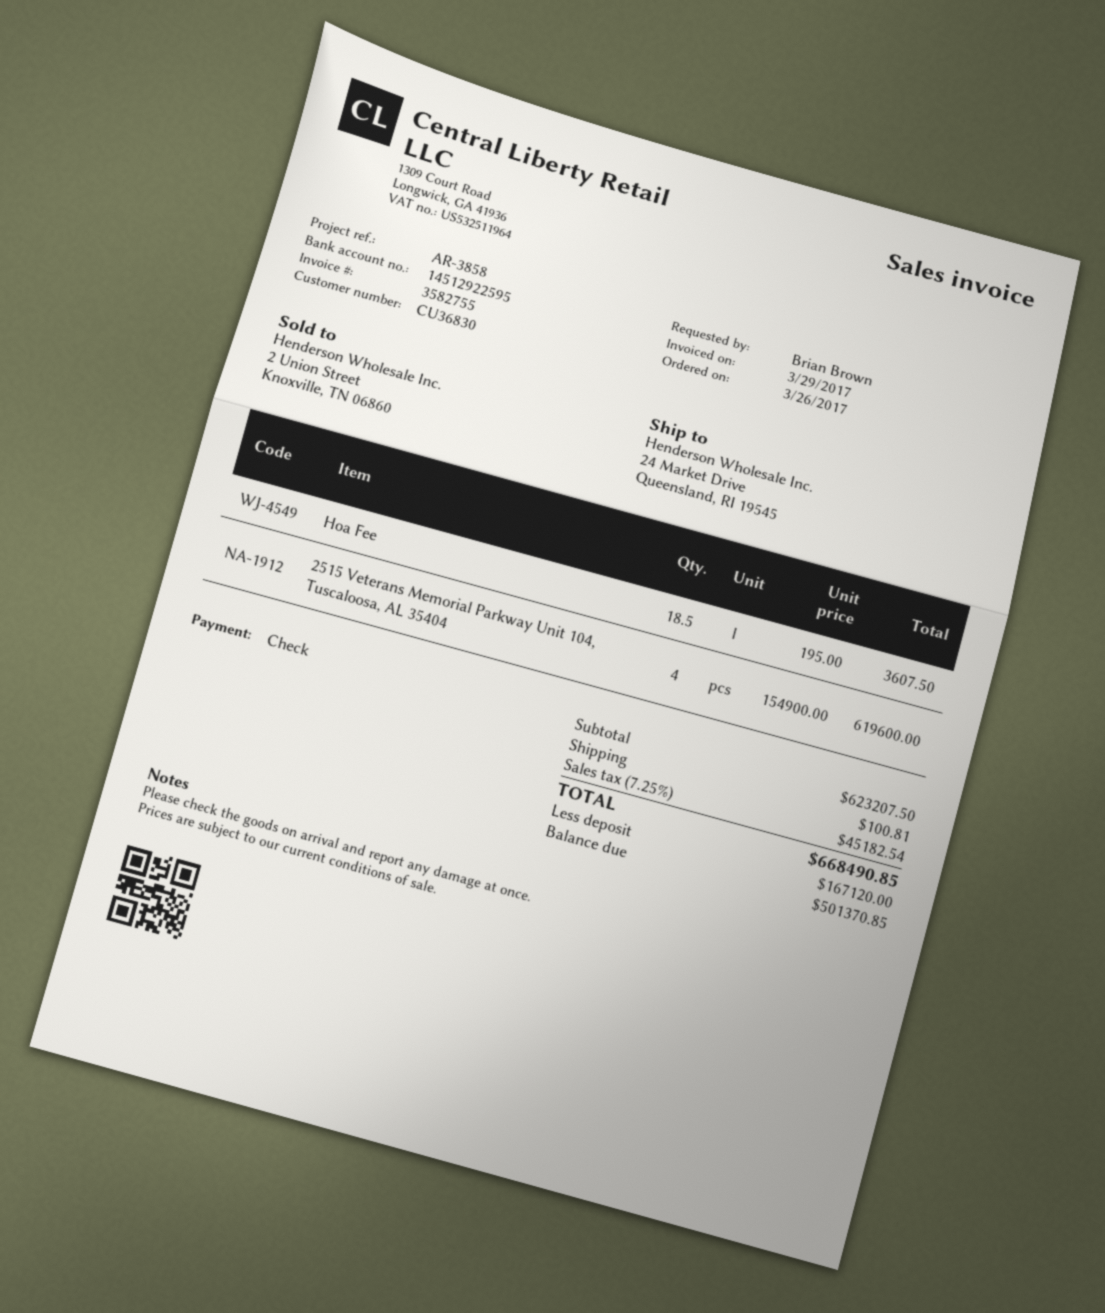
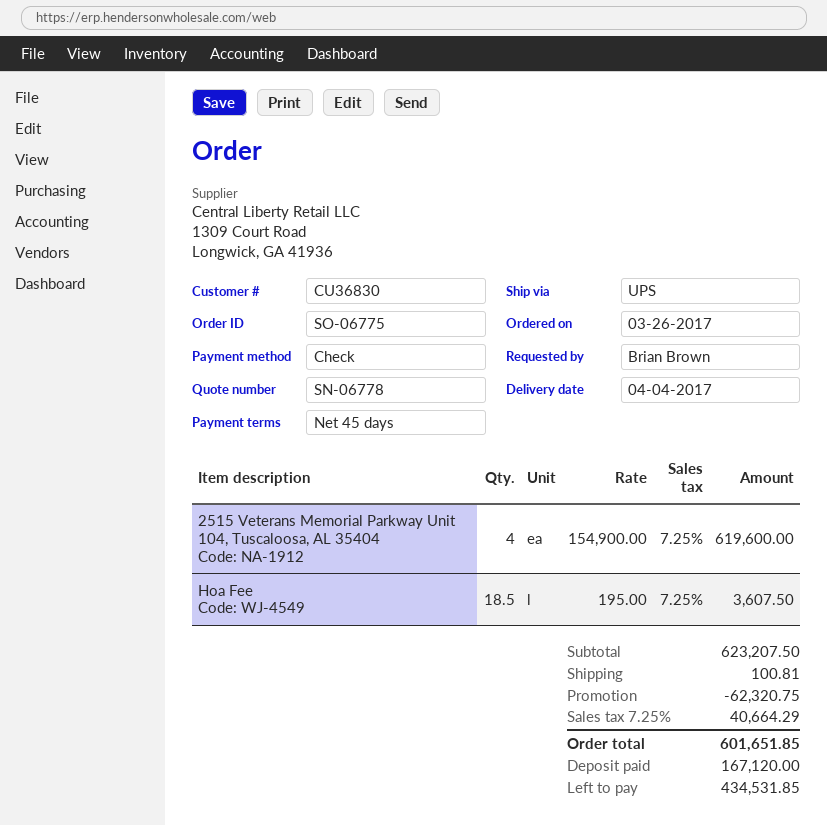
discount: none -> 62320.75
tax: 7.25% = 45182.54 -> 7.25% = 40664.29
total: 668490.85 -> 601651.85
balance: 501370.85 -> 434531.85

